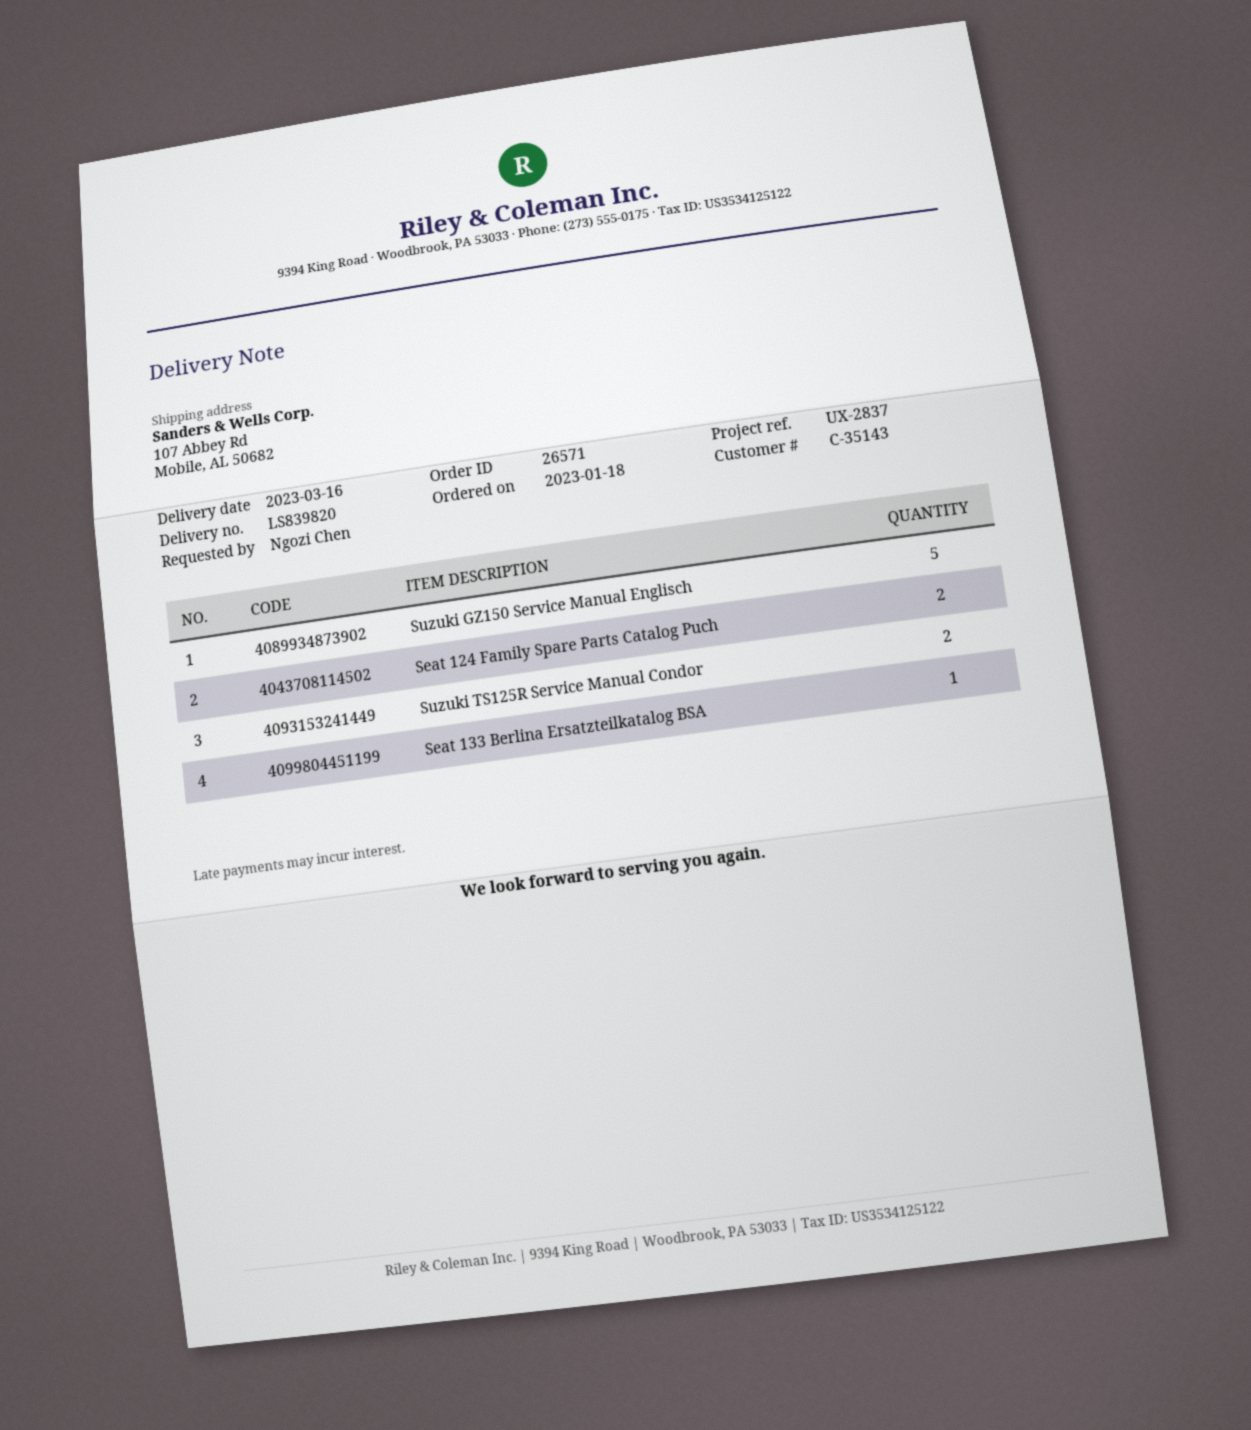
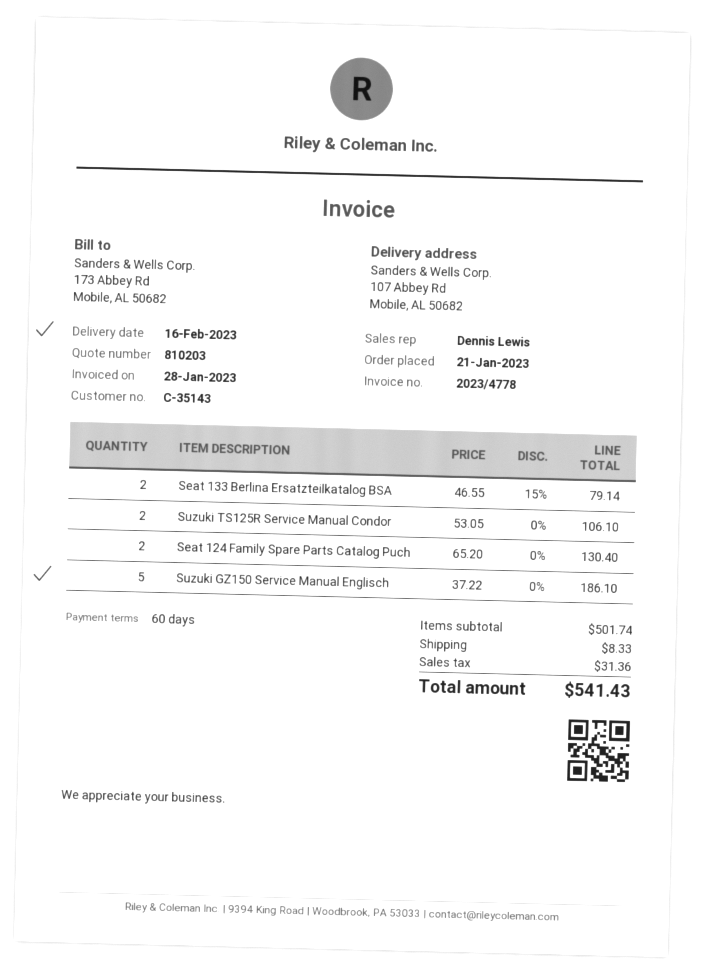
order date: 2023-01-18 -> 2023-01-21
delivery date: 2023-03-16 -> 2023-02-16
Seat 133 Berlina Ersatzteilkatalog BSA: 1 -> 2

